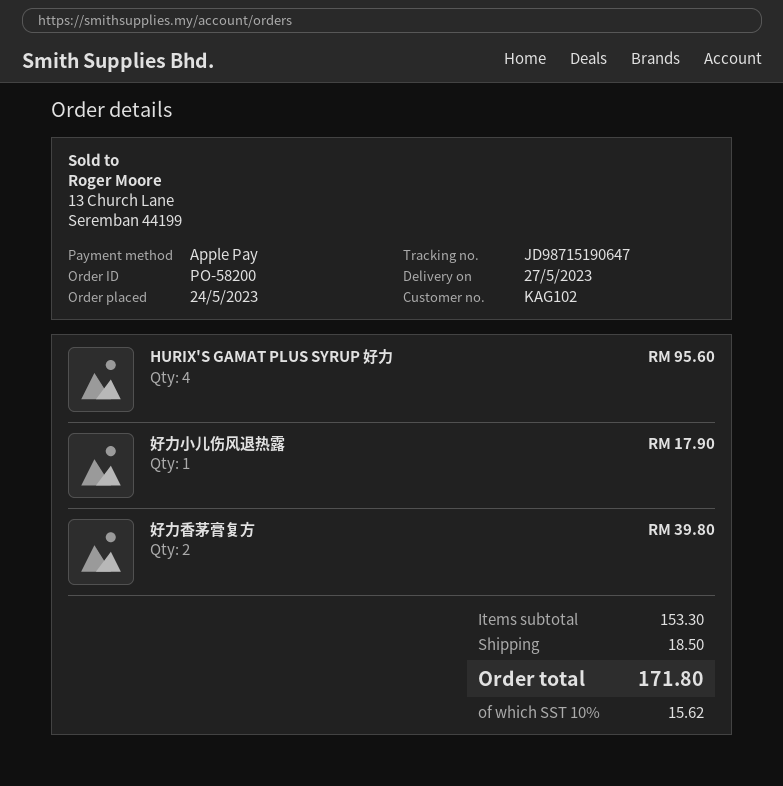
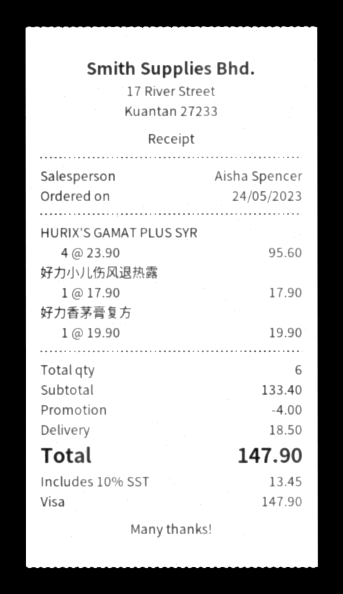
payment method: Apple Pay -> Visa
好力香茅膏复方: 2 for 39.80 -> 1 for 19.90
subtotal: 153.30 -> 133.40
discount: none -> 4.00
tax: 10% = 15.62 -> 10% = 13.45
total: 171.80 -> 147.90

